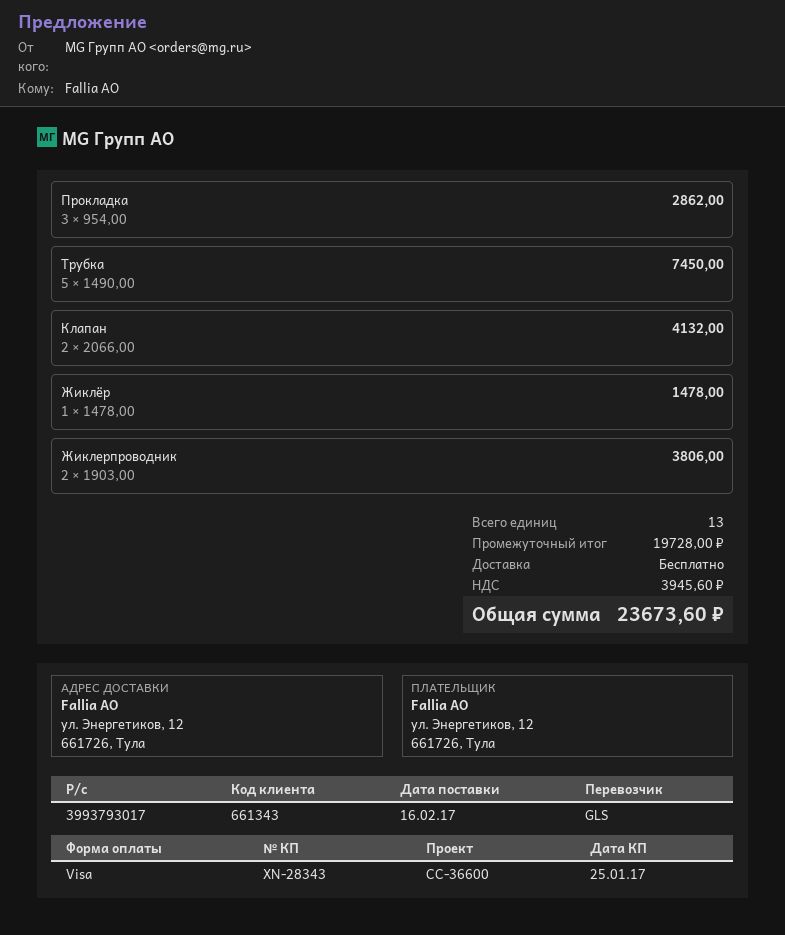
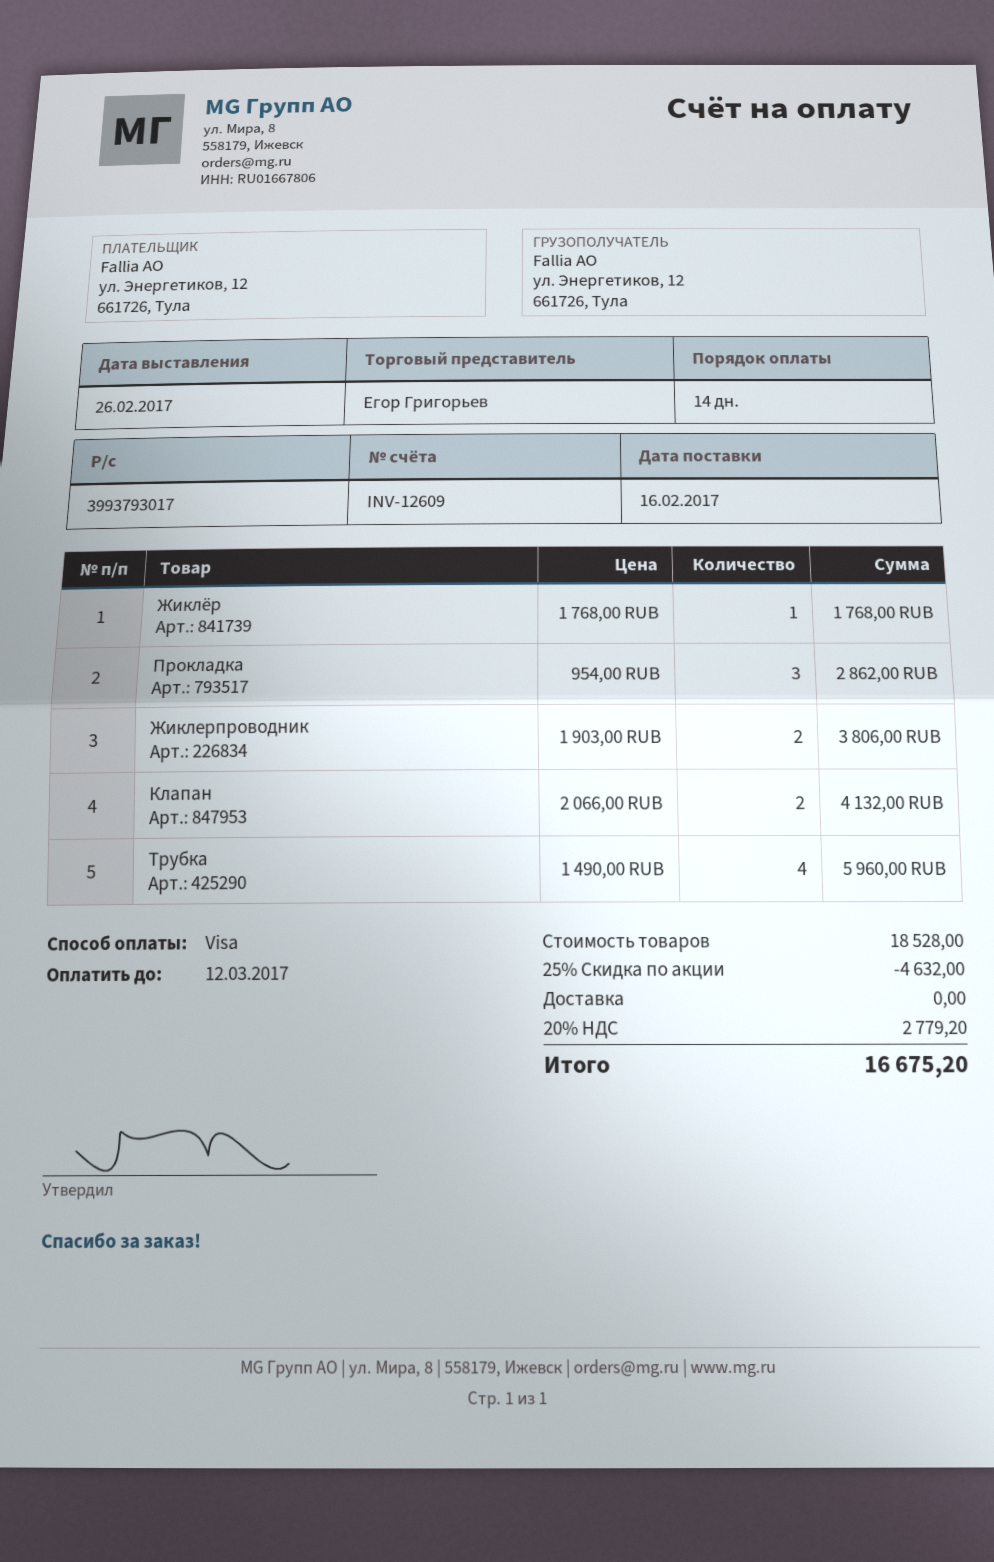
Трубка: 5 x 1490.00 = 7450.00 -> 4 x 1490.00 = 5960.00
Жиклёр: 1 x 1478.00 = 1478.00 -> 1 x 1768.00 = 1768.00
subtotal: 19728.00 -> 18528.00
discount: none -> 25% = 4632.00
tax: 3945.60 -> 2779.20
total: 23673.60 -> 16675.20

